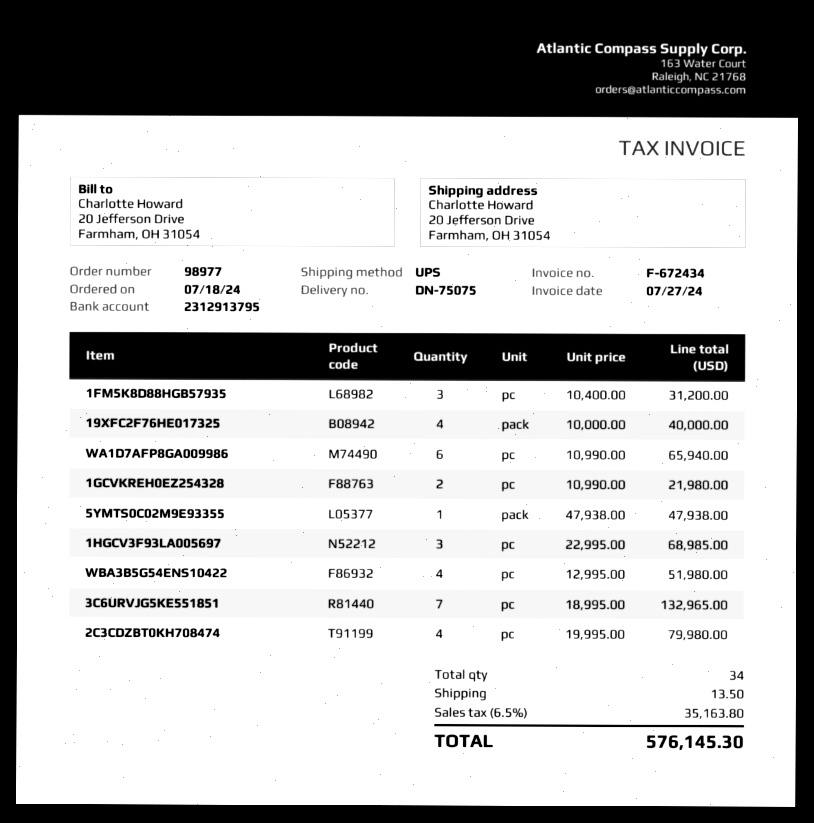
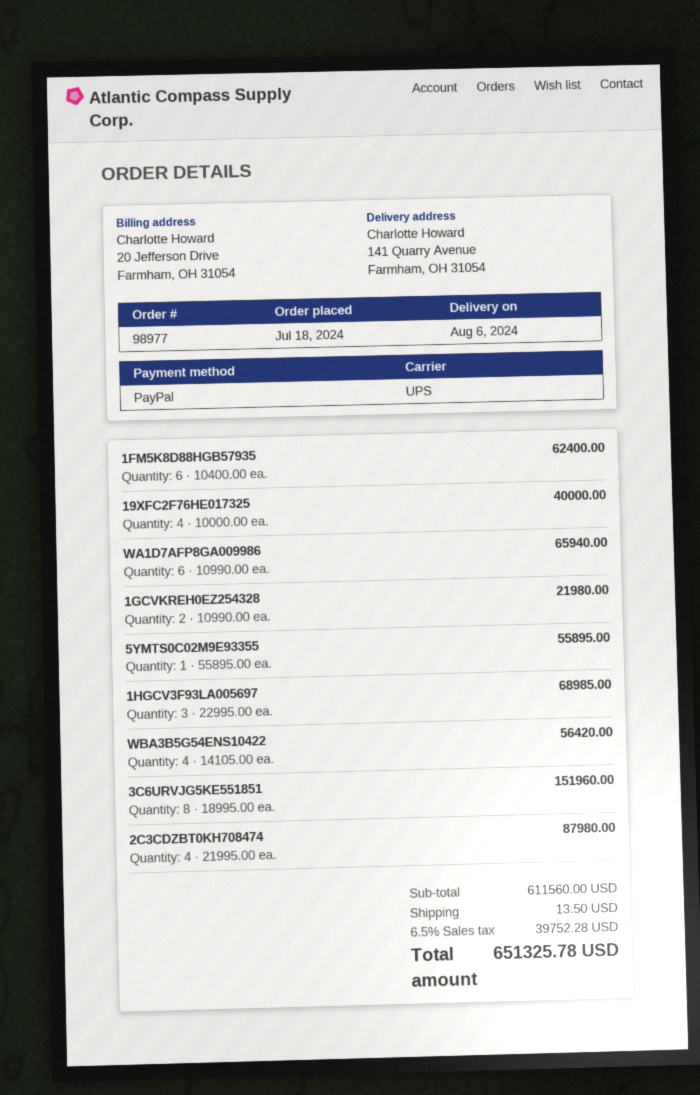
ship to: 20 Jefferson Drive, Farmham, OH 31054 -> 141 Quarry Avenue, Farmham, OH 31054
1FM5K8D88HGB57935: 3 x 10400.00 = 31200.00 -> 6 x 10400.00 = 62400.00
5YMTS0C02M9E93355: 1 x 47938.00 = 47938.00 -> 1 x 55895.00 = 55895.00
WBA3B5G54ENS10422: 4 x 12995.00 = 51980.00 -> 4 x 14105.00 = 56420.00
3C6URVJG5KE551851: 7 x 18995.00 = 132965.00 -> 8 x 18995.00 = 151960.00
2C3CDZBT0KH708474: 4 x 19995.00 = 79980.00 -> 4 x 21995.00 = 87980.00
tax: 6.5% = 35163.80 -> 6.5% = 39752.28
total: 576145.30 -> 651325.78

